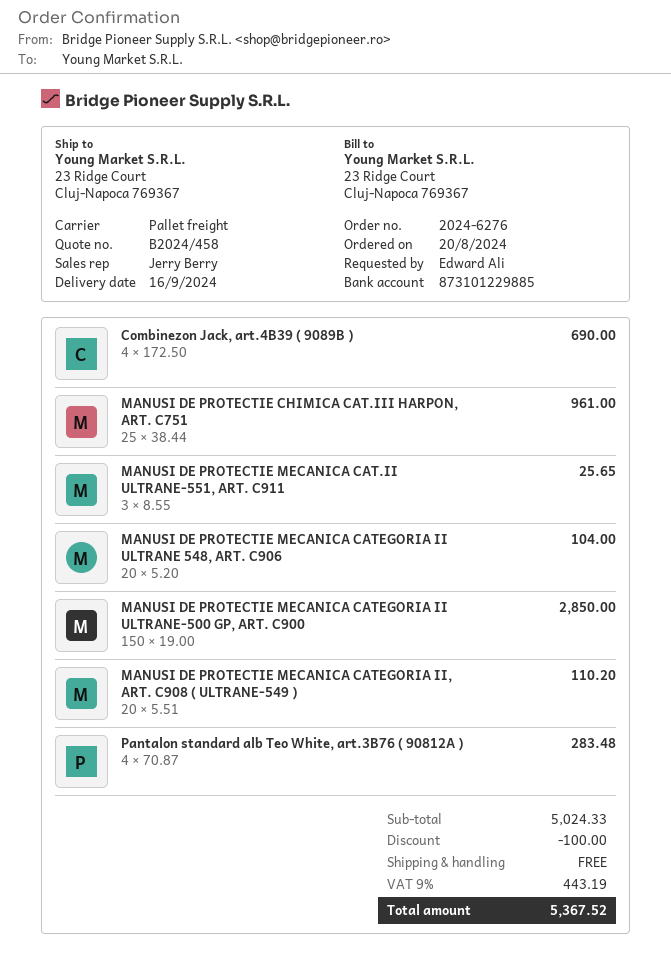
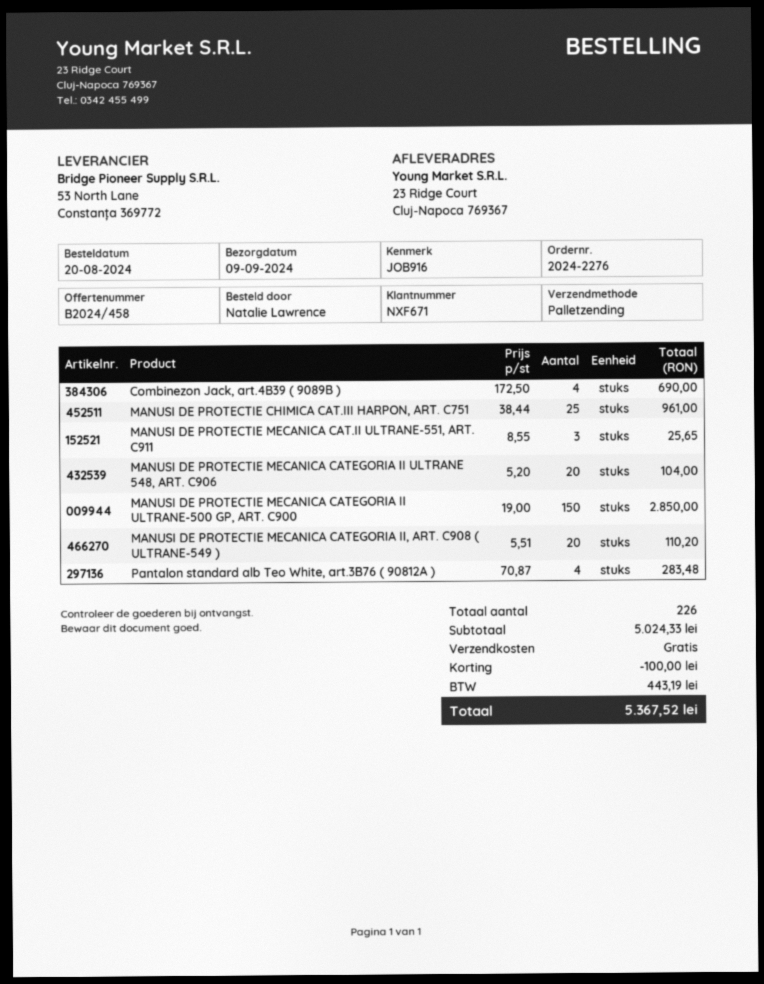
order number: 2024-6276 -> 2024-2276
delivery date: 2024-09-16 -> 2024-09-09
ordered by: Edward Ali -> Natalie Lawrence

